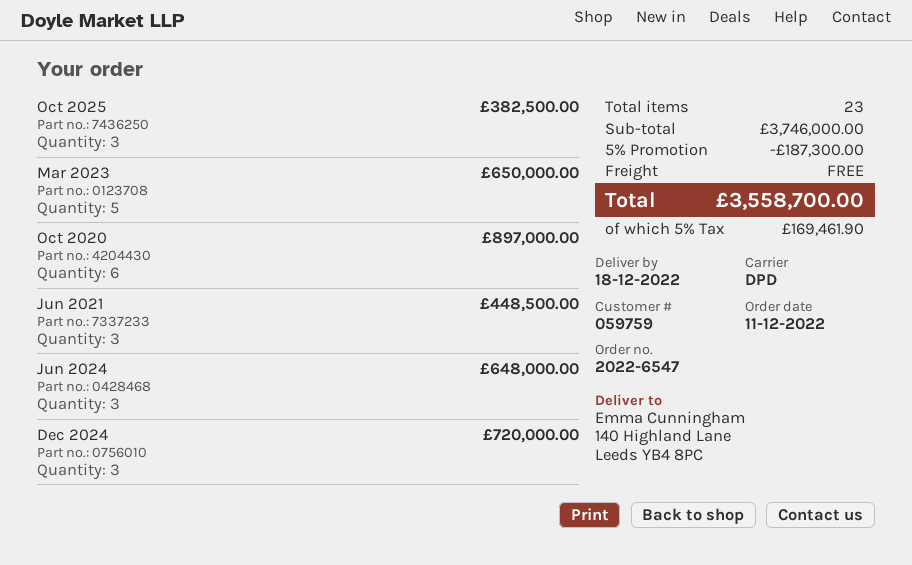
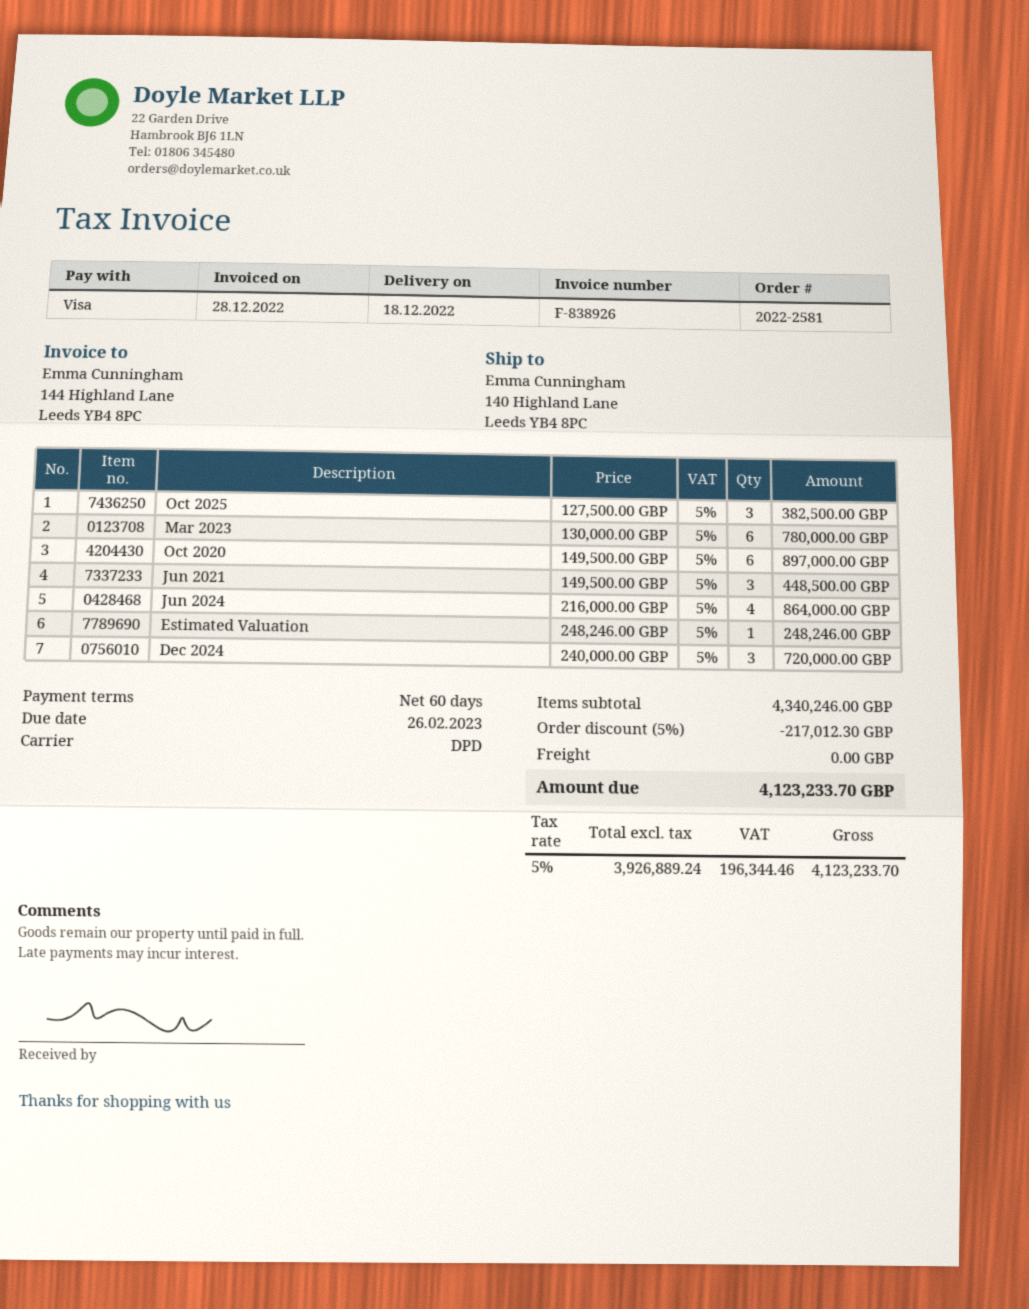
order number: 2022-6547 -> 2022-2581
Mar 2023: 5 for 650000.00 -> 6 for 780000.00
Jun 2024: 3 for 648000.00 -> 4 for 864000.00
Estimated Valuation: none -> 1 for 248246.00
subtotal: 3746000.00 -> 4340246.00
discount: 5% = 187300.00 -> 5% = 217012.30
tax: 5% = 169461.90 -> 5% = 196344.46
total: 3558700.00 -> 4123233.70

